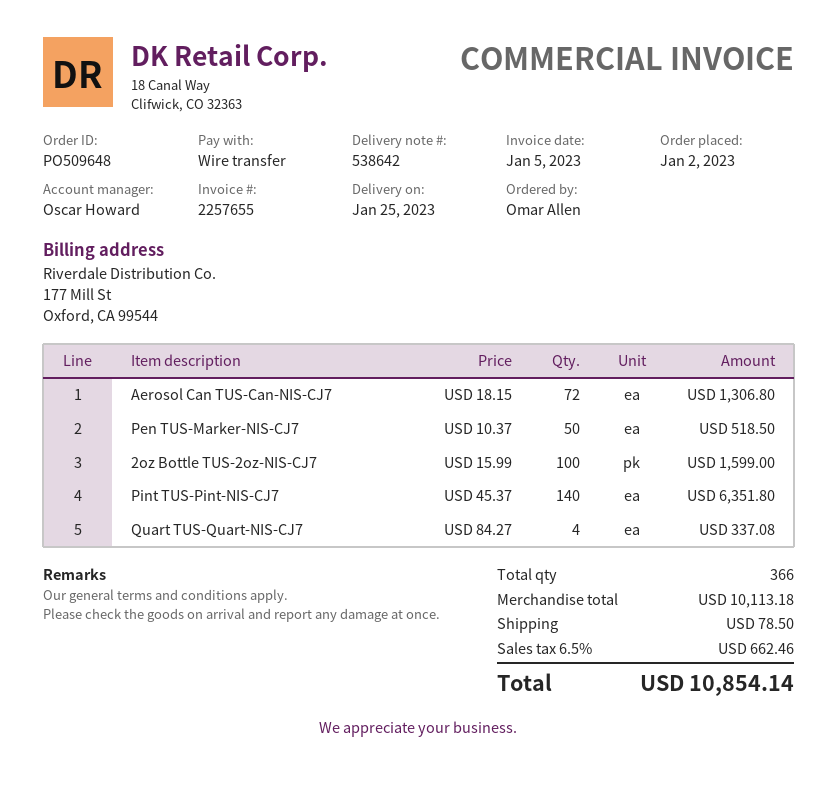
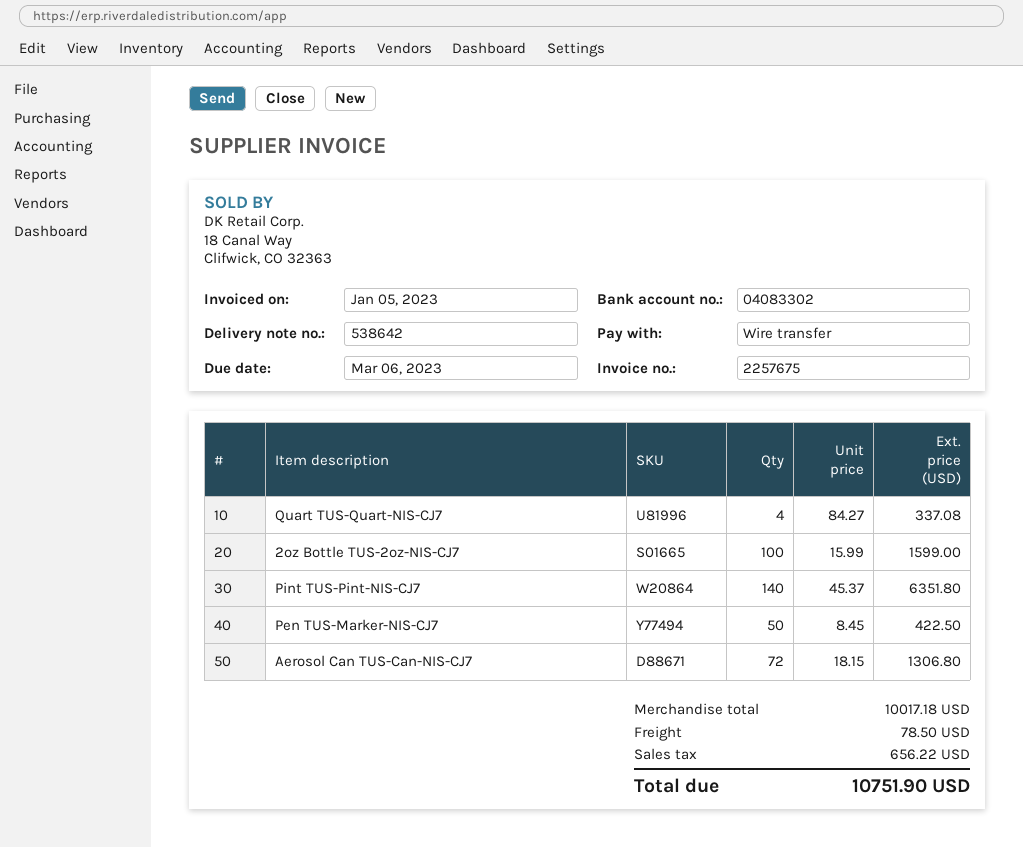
invoice number: 2257655 -> 2257675
Pen TUS-Marker-NIS-CJ7: 50 x 10.37 = 518.50 -> 50 x 8.45 = 422.50
subtotal: 10113.18 -> 10017.18
tax: 662.46 -> 656.22
total: 10854.14 -> 10751.90

